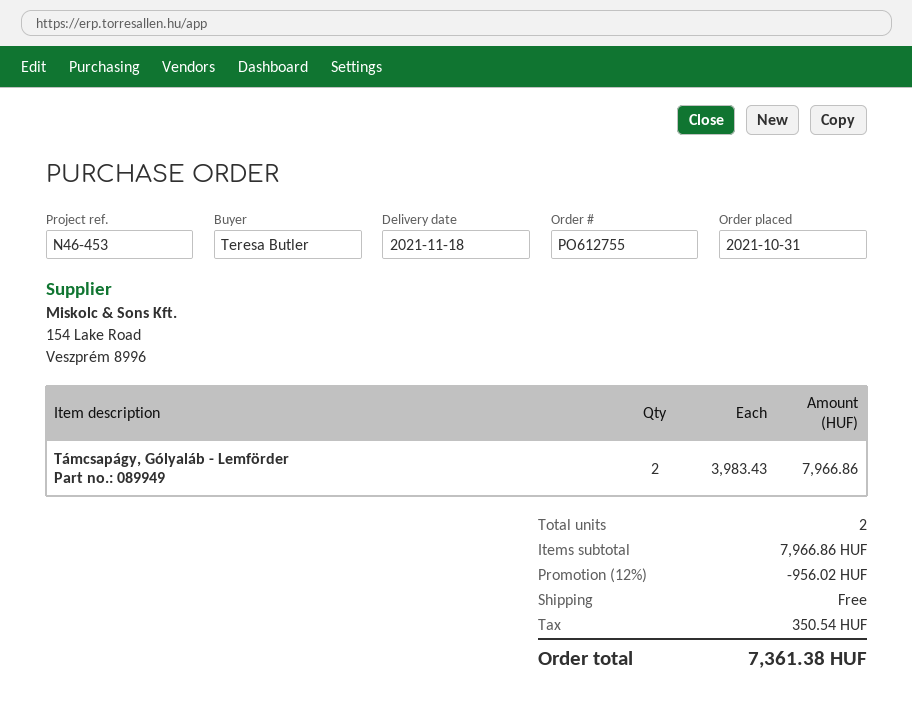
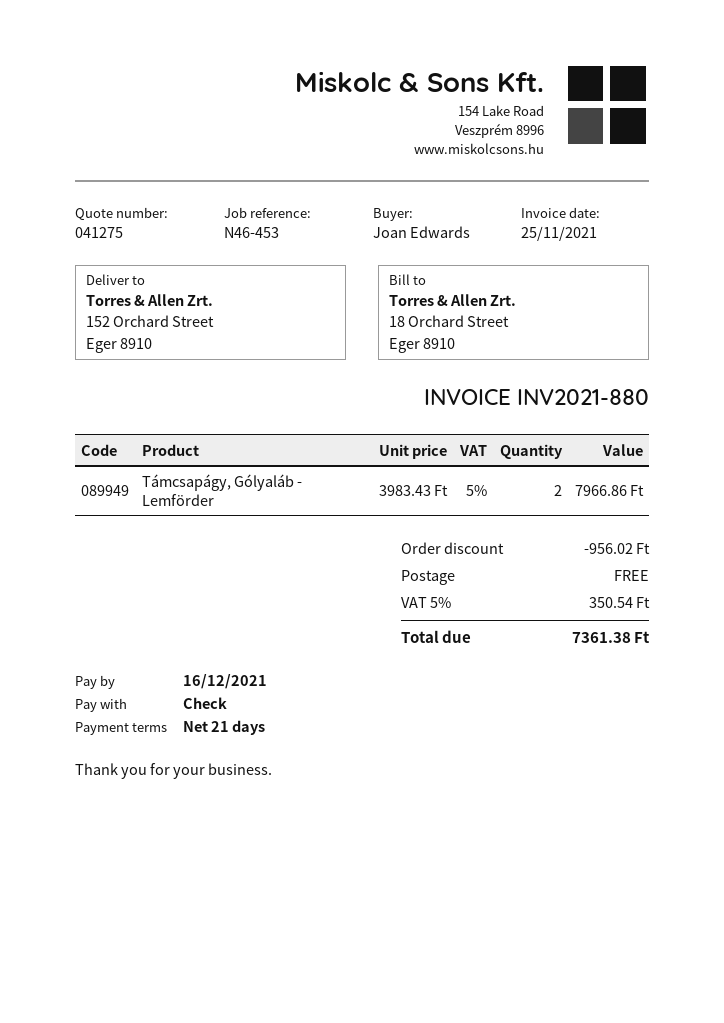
ordered by: Teresa Butler -> Joan Edwards

